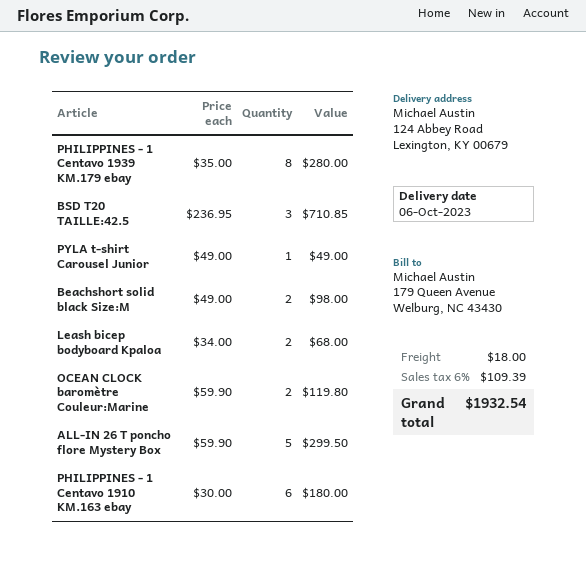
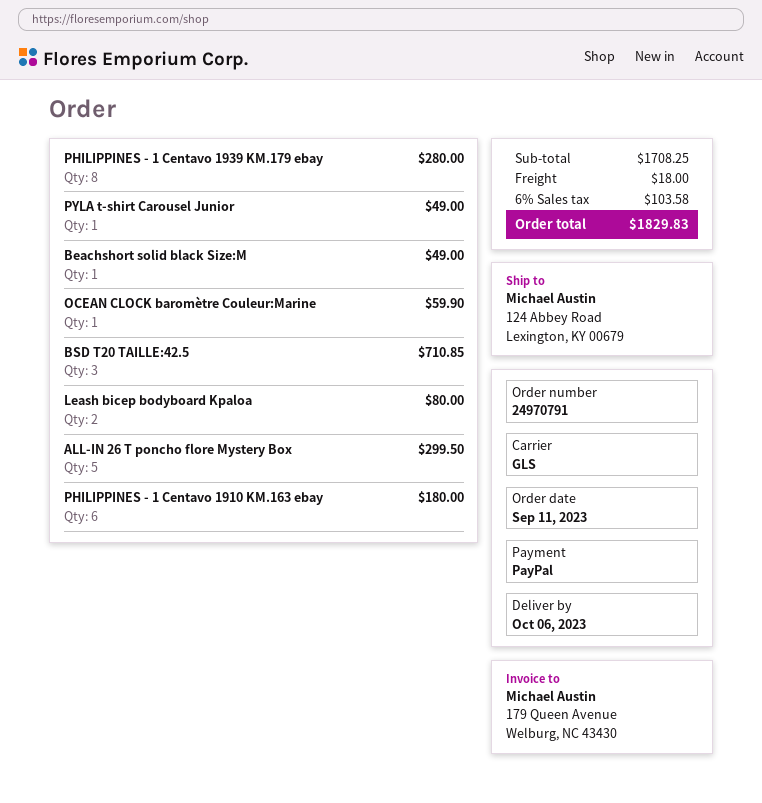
Beachshort solid black Size:M: 2 for 98.00 -> 1 for 49.00
Leash bicep bodyboard Kpaloa: 2 for 68.00 -> 2 for 80.00
OCEAN CLOCK baromètre Couleur:Marine: 2 for 119.80 -> 1 for 59.90
tax: 6% = 109.39 -> 6% = 103.58
total: 1932.54 -> 1829.83

